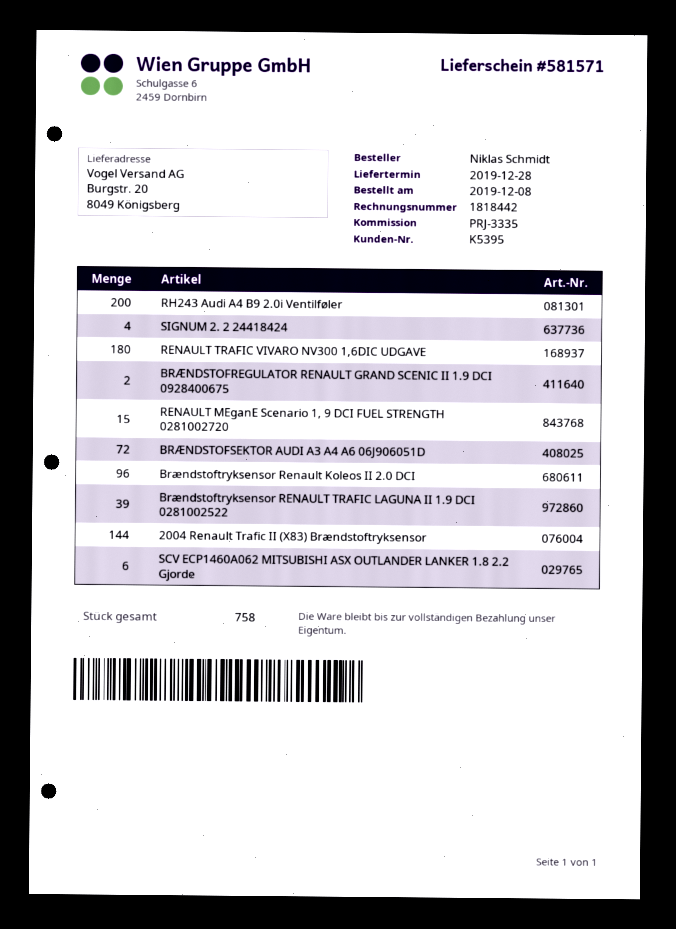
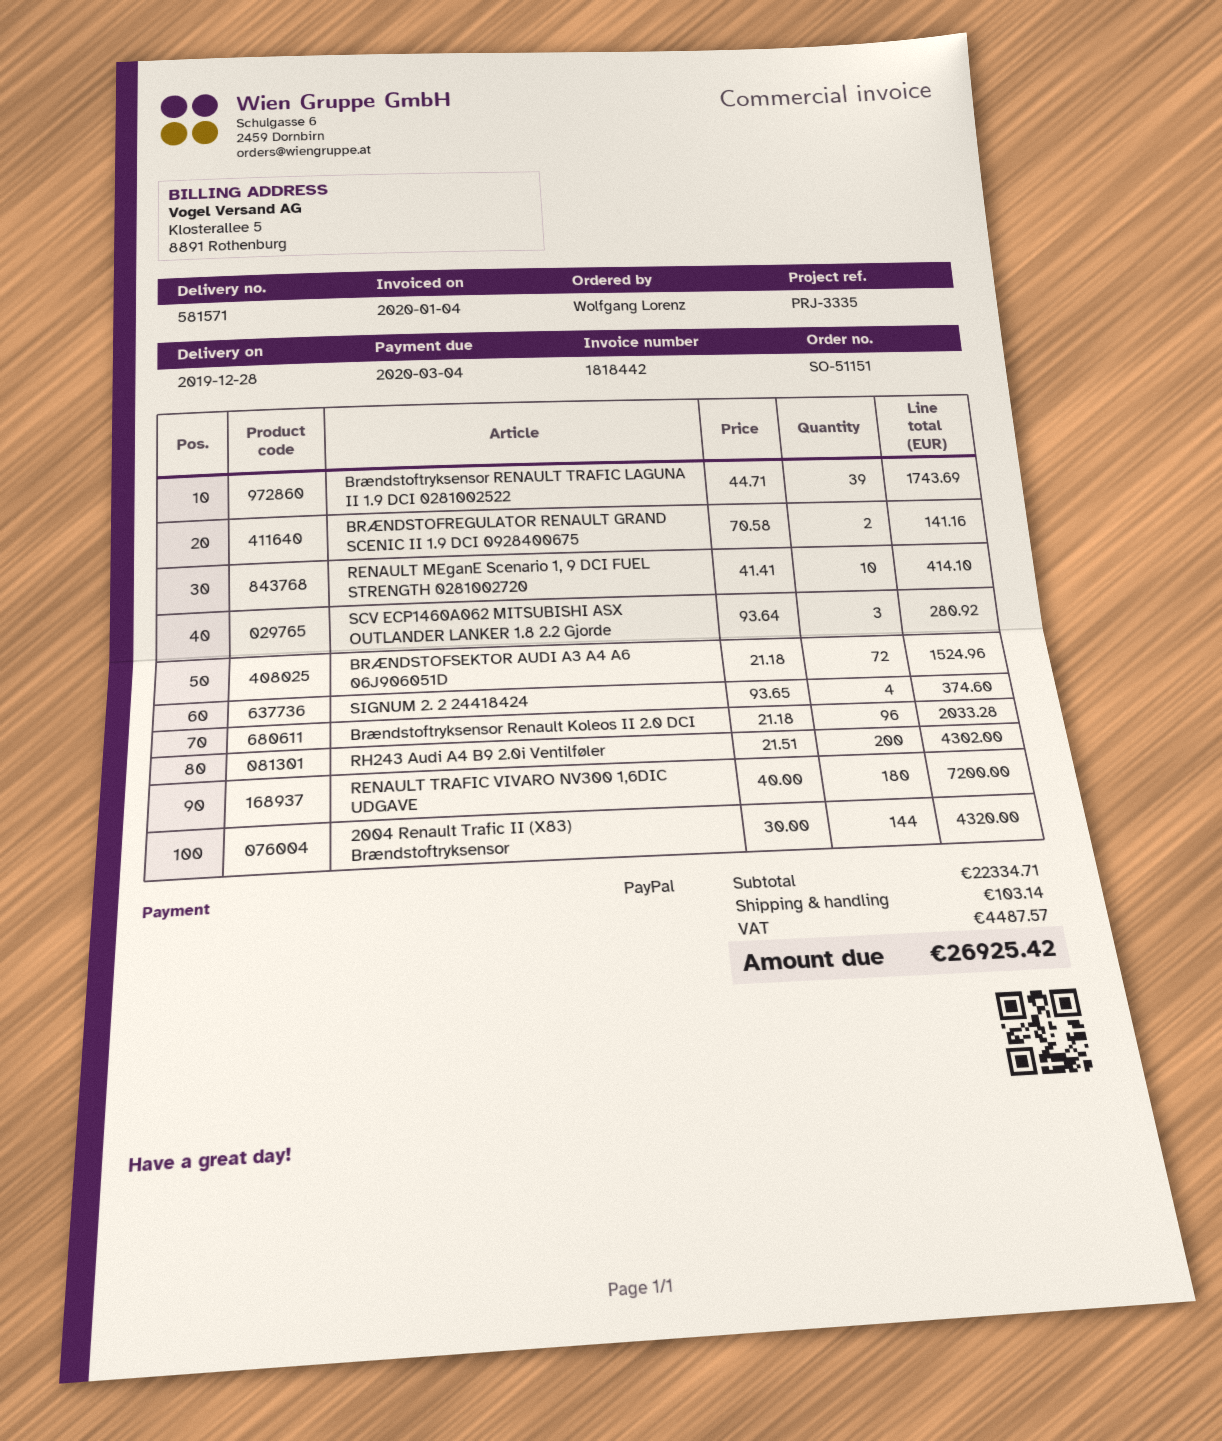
ordered by: Niklas Schmidt -> Wolfgang Lorenz
RENAULT MEganE Scenario 1, 9 DCI FUEL STRENGTH 0281002720: 15 -> 10
SCV ECP1460A062 MITSUBISHI ASX OUTLANDER LANKER 1.8 2.2 Gjorde: 6 -> 3

